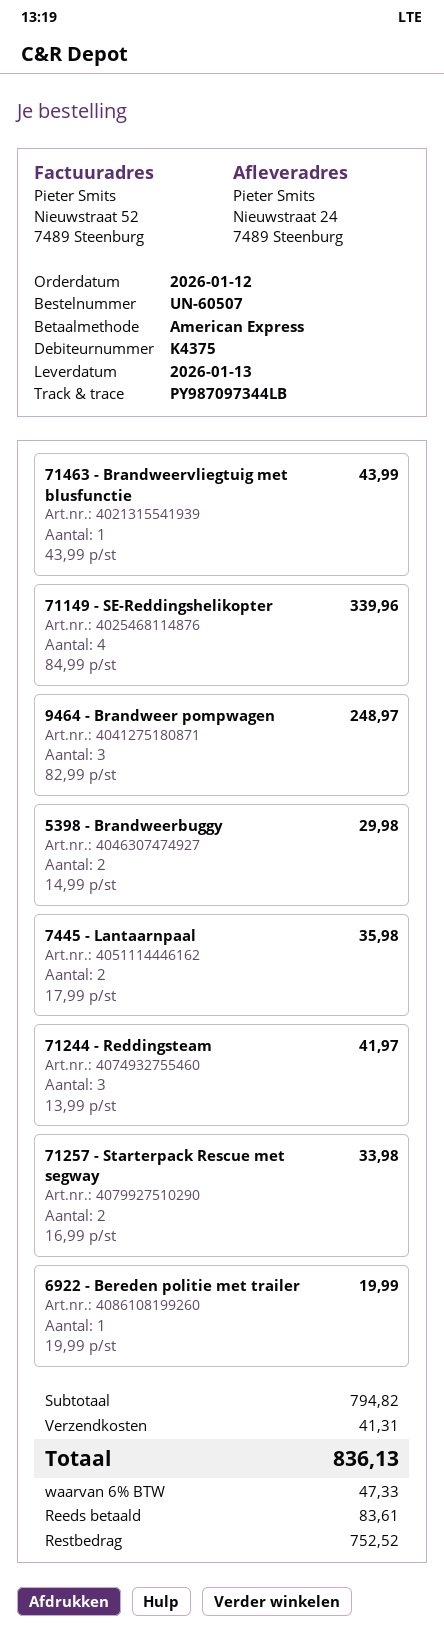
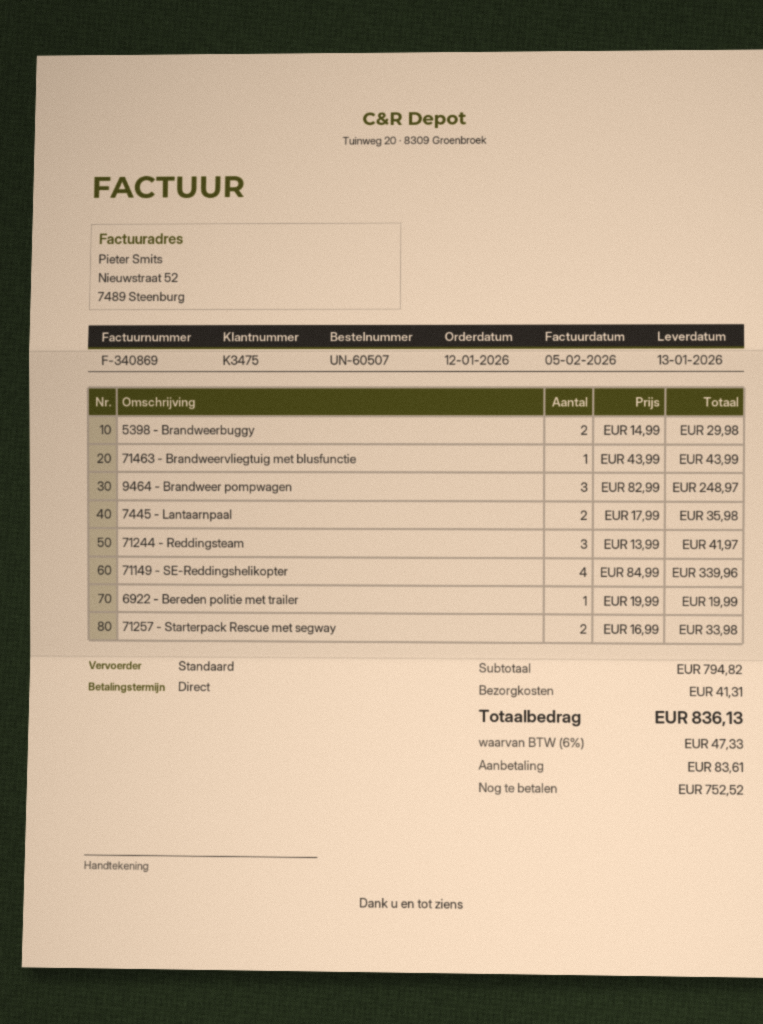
customer number: K4375 -> K3475

